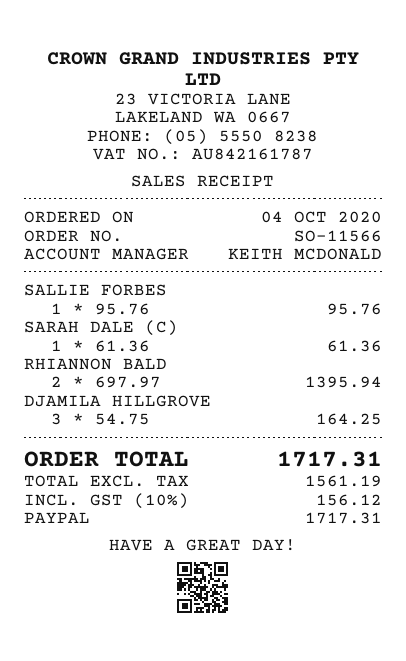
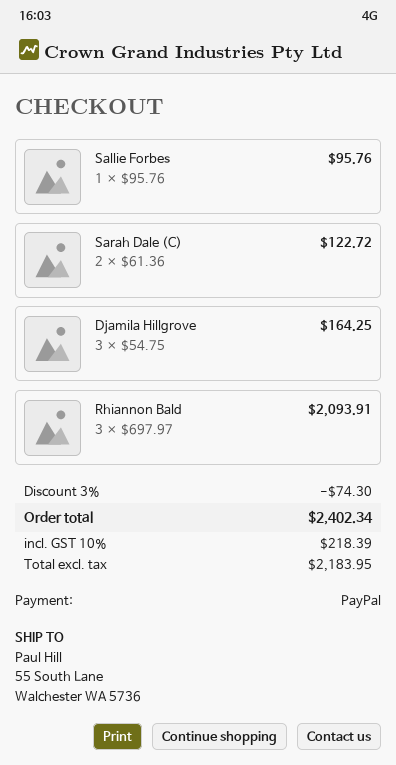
SARAH DALE (C): 1 x 61.36 = 61.36 -> 2 x 61.36 = 122.72
RHIANNON BALD: 2 x 697.97 = 1395.94 -> 3 x 697.97 = 2093.91
discount: none -> 3% = 74.30
net: 1561.19 -> 2183.95
tax: 10% = 156.12 -> 10% = 218.39
total: 1717.31 -> 2402.34

